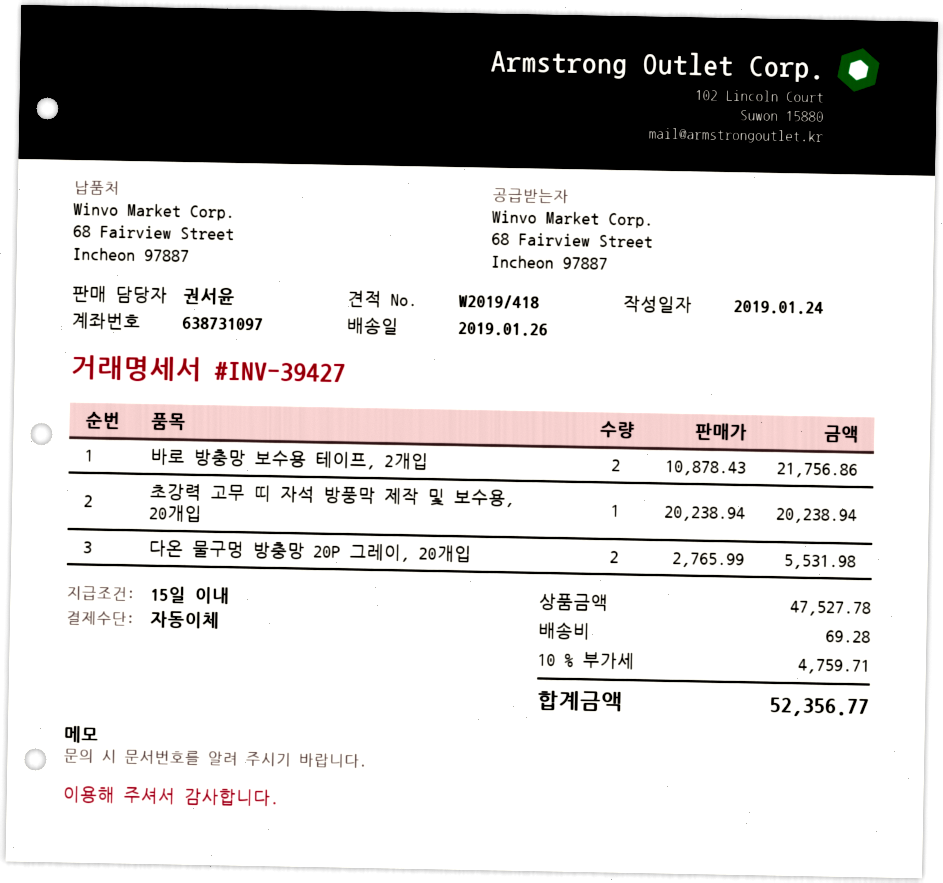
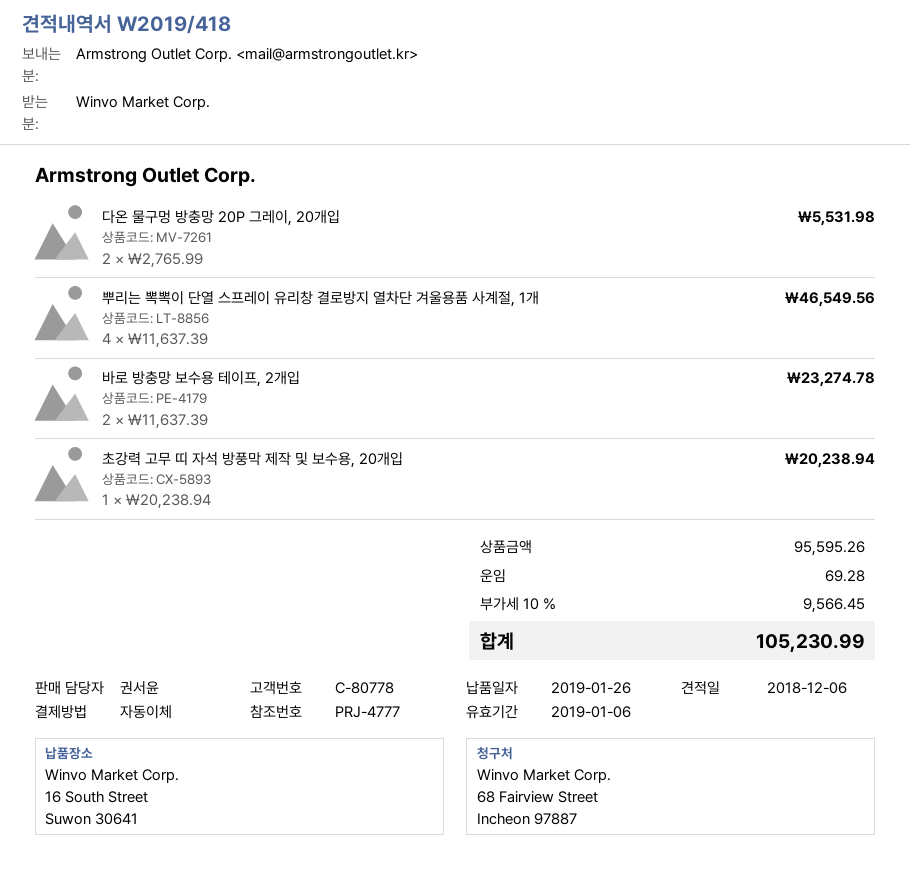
ship to: 68 Fairview Street, Incheon 97887 -> 16 South Street, Suwon 30641
바로 방충망 보수용 테이프, 2개입: 2 x 10878.43 = 21756.86 -> 2 x 11637.39 = 23274.78
뿌리는 뽁뽁이 단열 스프레이 유리창 결로방지 열차단 겨울용품 사계절, 1개: none -> 4 x 11637.39 = 46549.56
subtotal: 47527.78 -> 95595.26
tax: 10% = 4759.71 -> 10% = 9566.45
total: 52356.77 -> 105230.99

